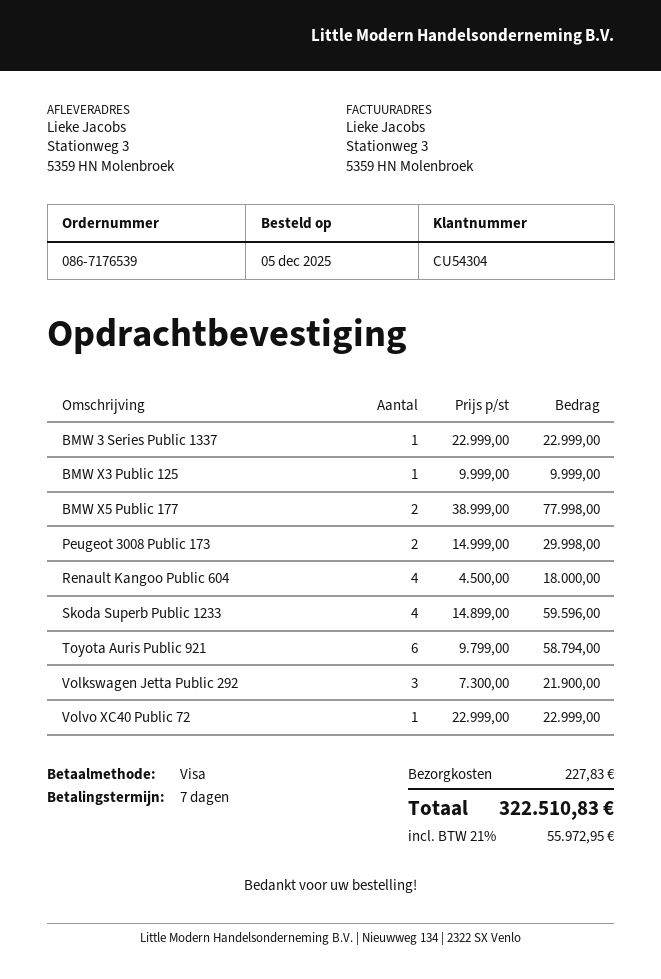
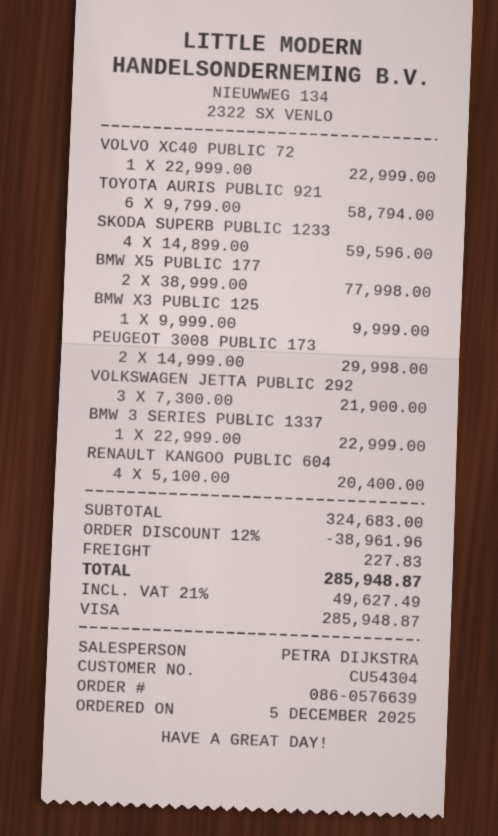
order number: 086-7176539 -> 086-0576639
Renault Kangoo Public 604: 4 x 4500.00 = 18000.00 -> 4 x 5100.00 = 20400.00
discount: none -> 12% = 38961.96
tax: 21% = 55972.95 -> 21% = 49627.49
total: 322510.83 -> 285948.87

